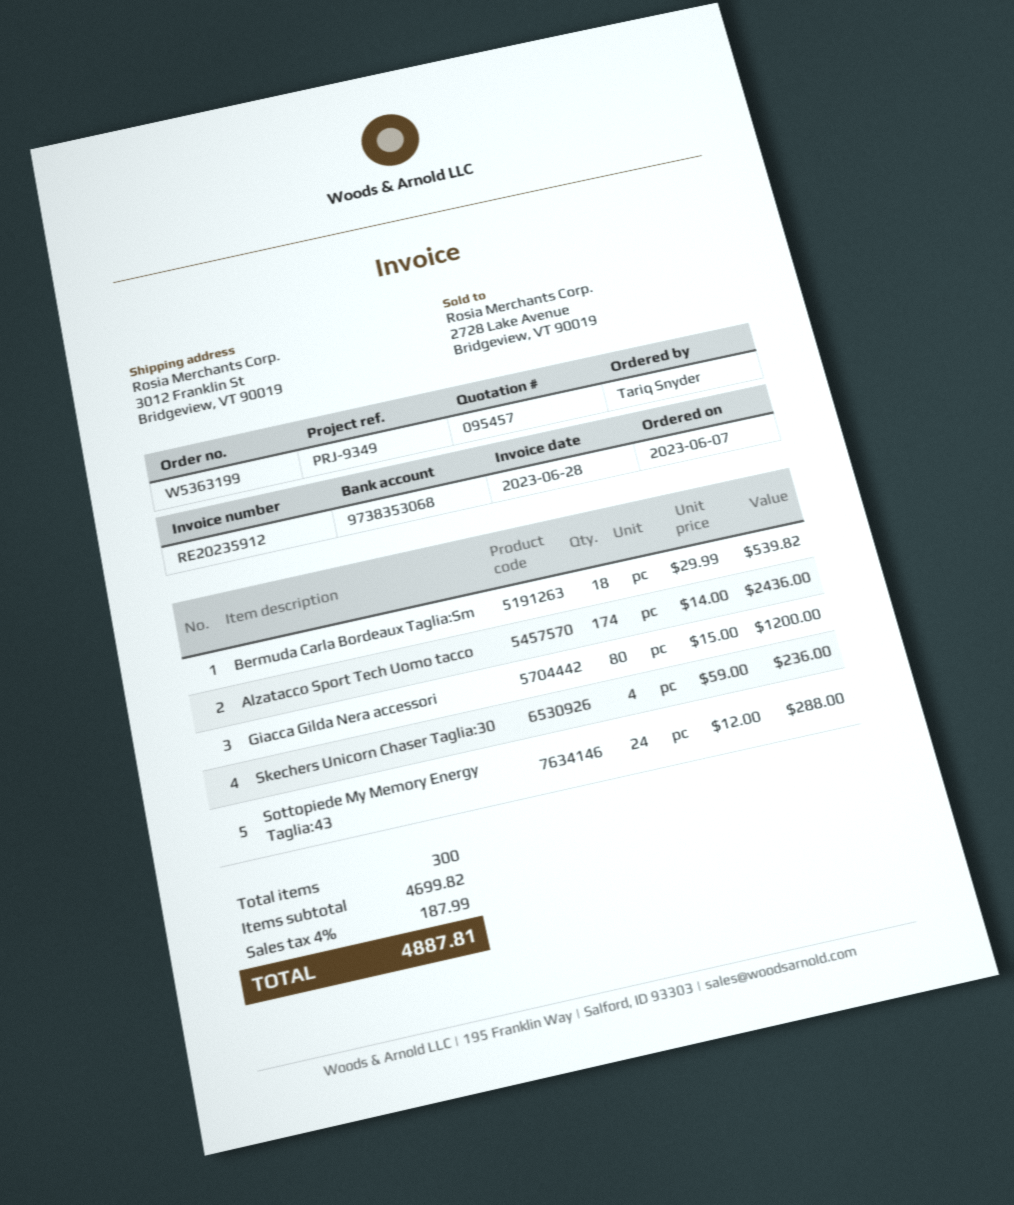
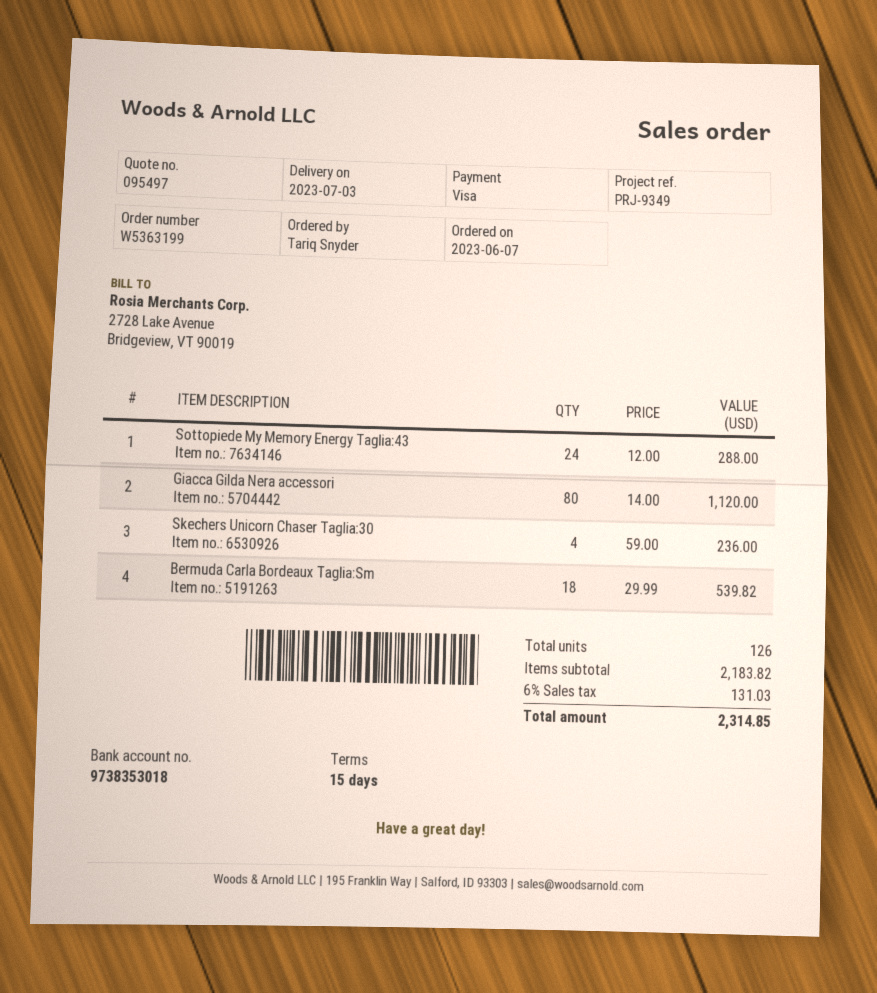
quote number: 095457 -> 095497
bank account: 9738353068 -> 9738353018
Alzatacco Sport Tech Uomo tacco: 174 x 14.00 = 2436.00 -> none
Giacca Gilda Nera accessori: 80 x 15.00 = 1200.00 -> 80 x 14.00 = 1120.00
total quantity: 300 -> 126
subtotal: 4699.82 -> 2183.82
tax: 4% = 187.99 -> 6% = 131.03
total: 4887.81 -> 2314.85

